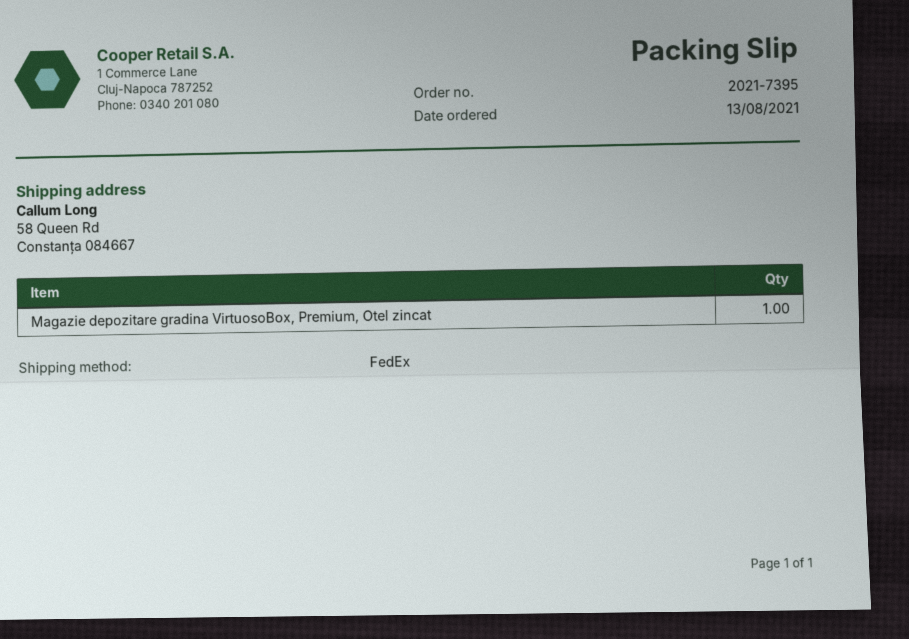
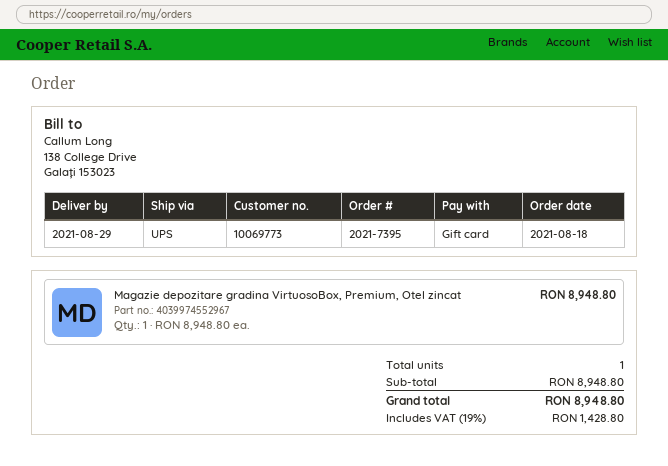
order date: 2021-08-13 -> 2021-08-18
shipping method: FedEx -> UPS

